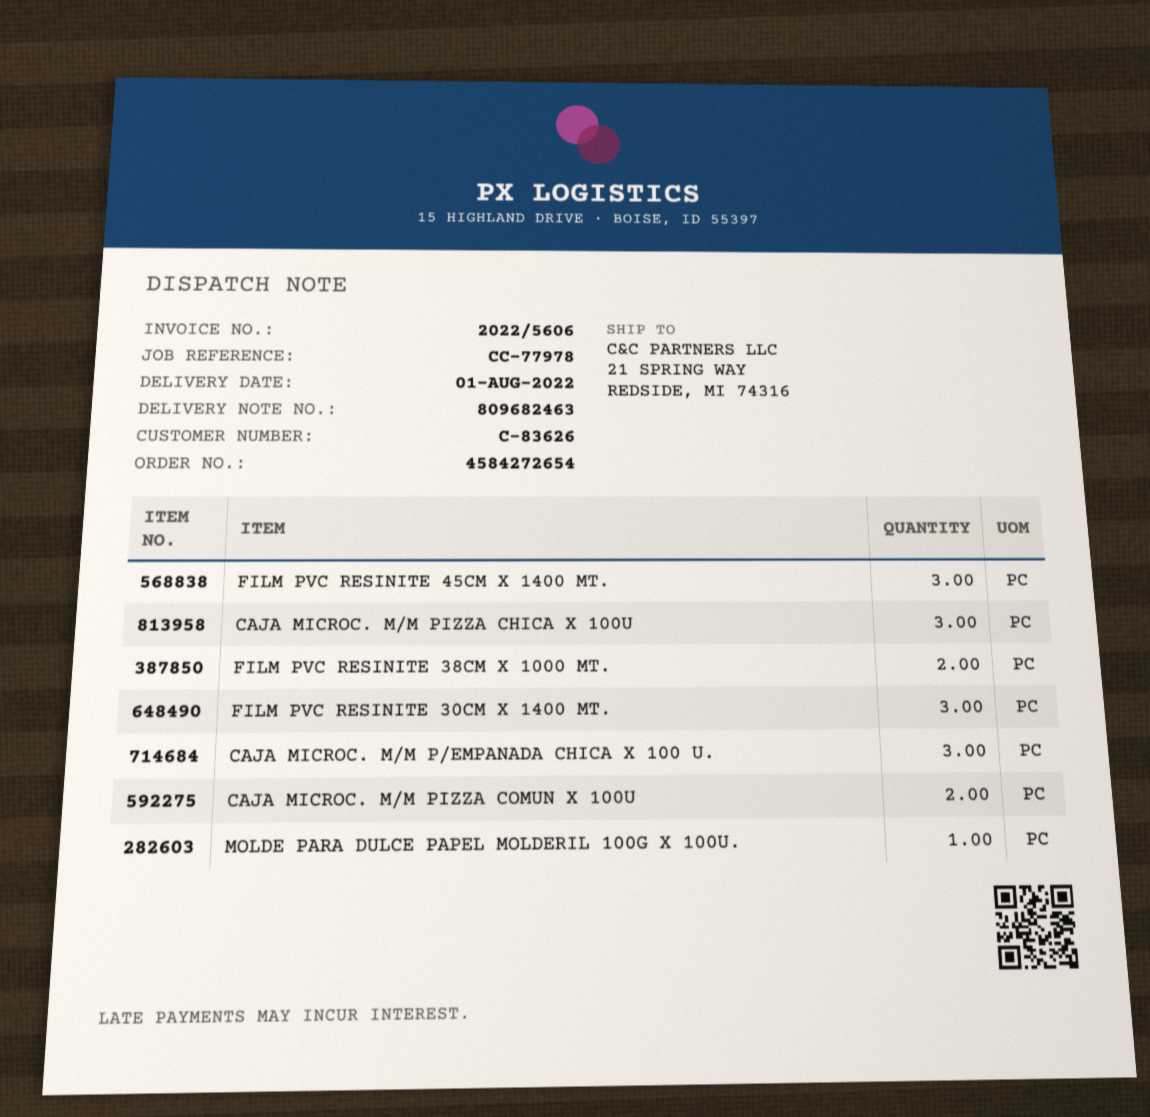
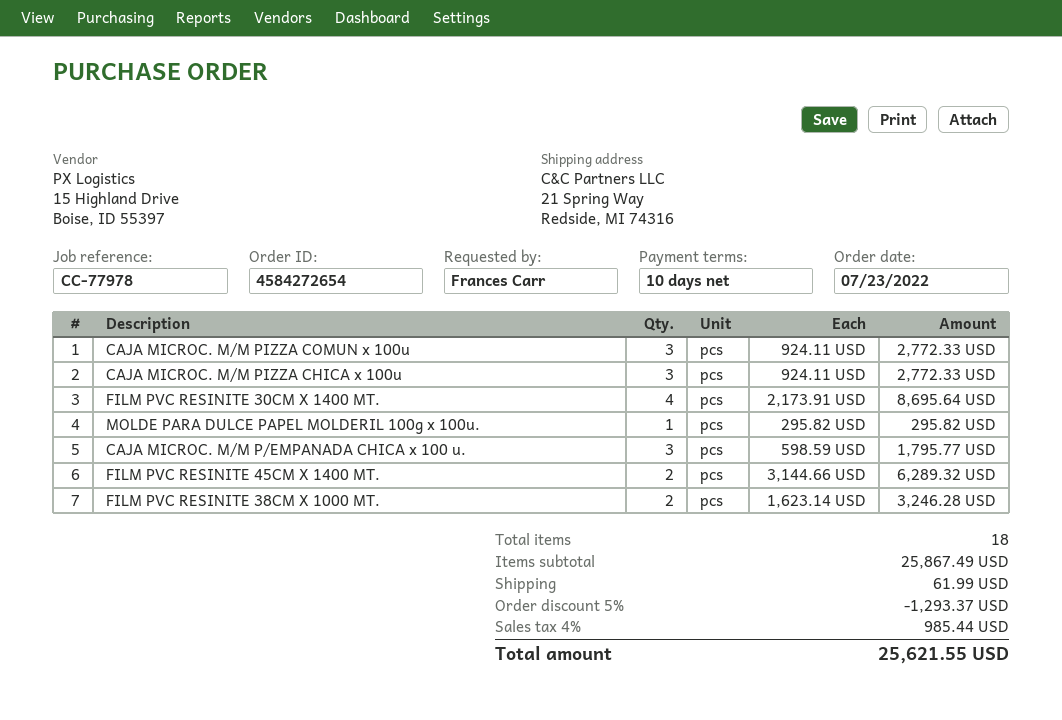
FILM PVC RESINITE 45CM X 1400 MT.: 3 -> 2
FILM PVC RESINITE 30CM X 1400 MT.: 3 -> 4
CAJA MICROC. M/M PIZZA COMUN X 100U: 2 -> 3

